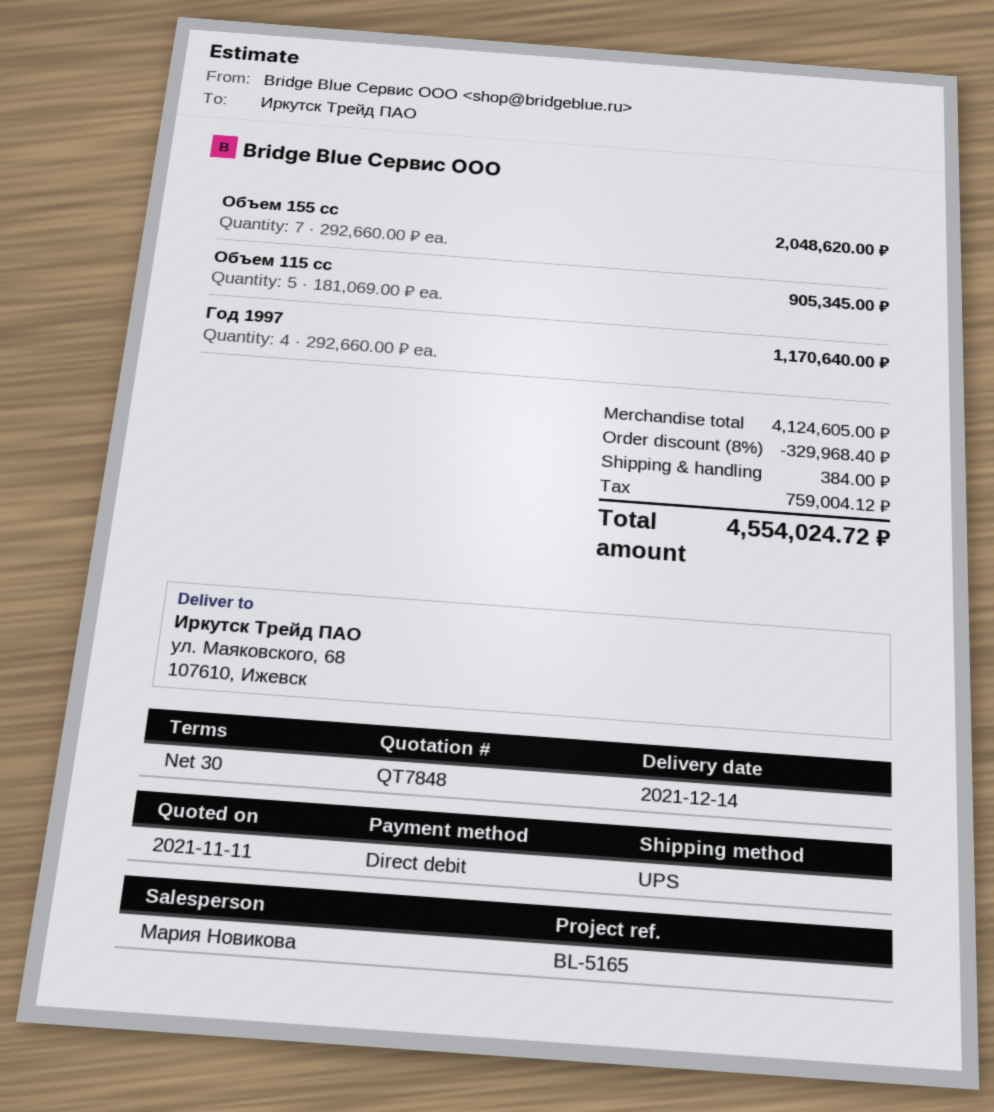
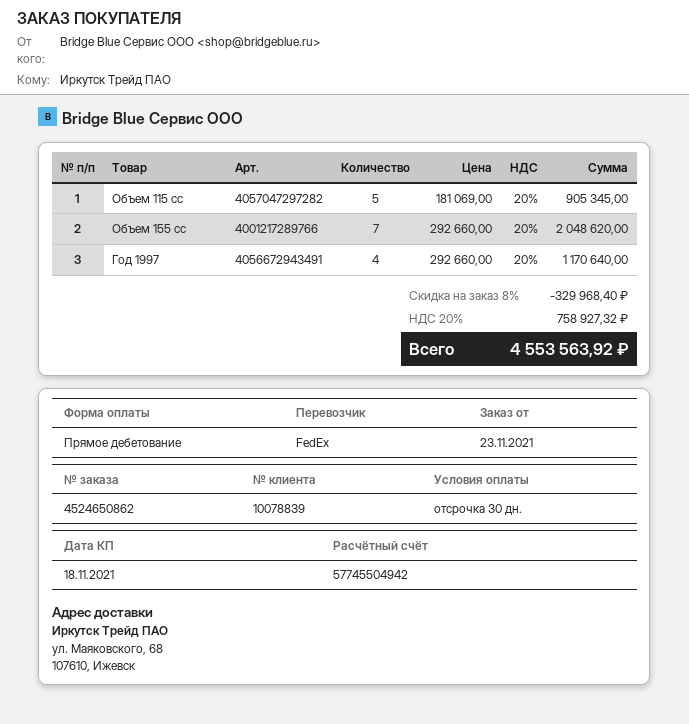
quote date: 2021-11-11 -> 2021-11-18
shipping method: UPS -> FedEx
shipping: 384.00 -> none
tax: 759004.12 -> 758927.32
total: 4554024.72 -> 4553563.92

